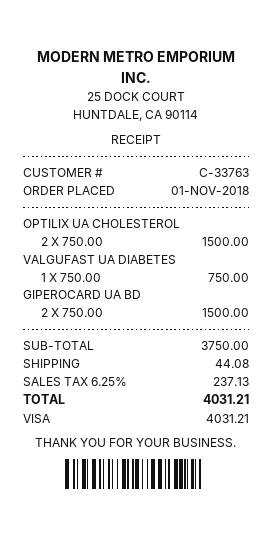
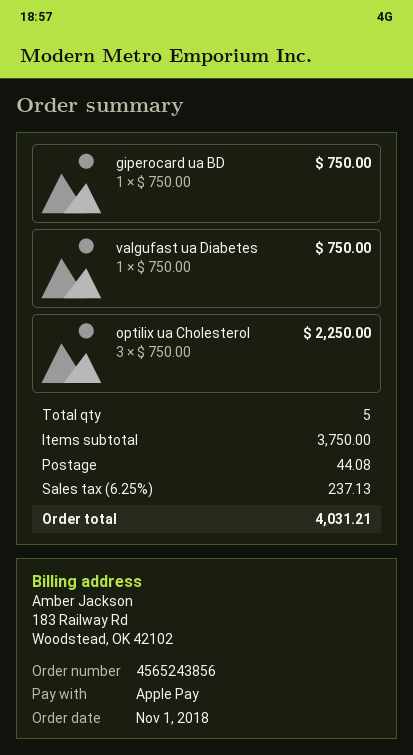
payment method: Visa -> Apple Pay
OPTILIX UA CHOLESTEROL: 2 x 750.00 = 1500.00 -> 3 x 750.00 = 2250.00
GIPEROCARD UA BD: 2 x 750.00 = 1500.00 -> 1 x 750.00 = 750.00

